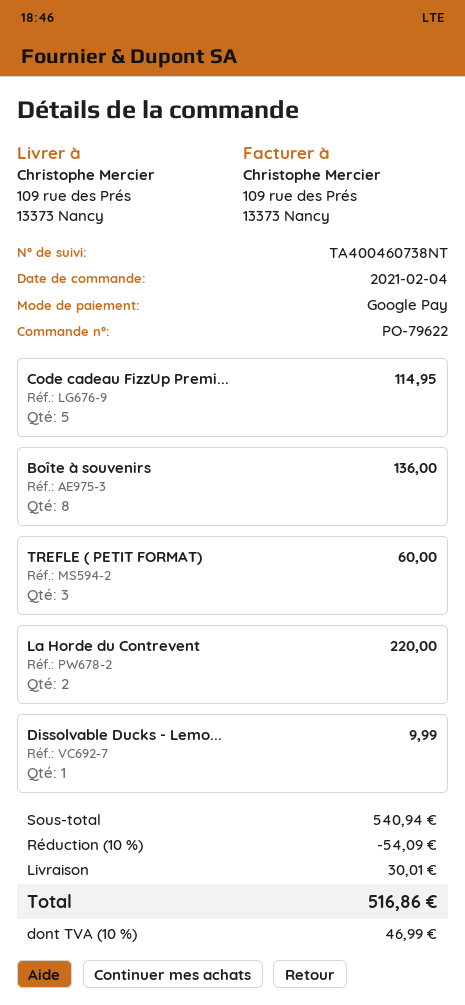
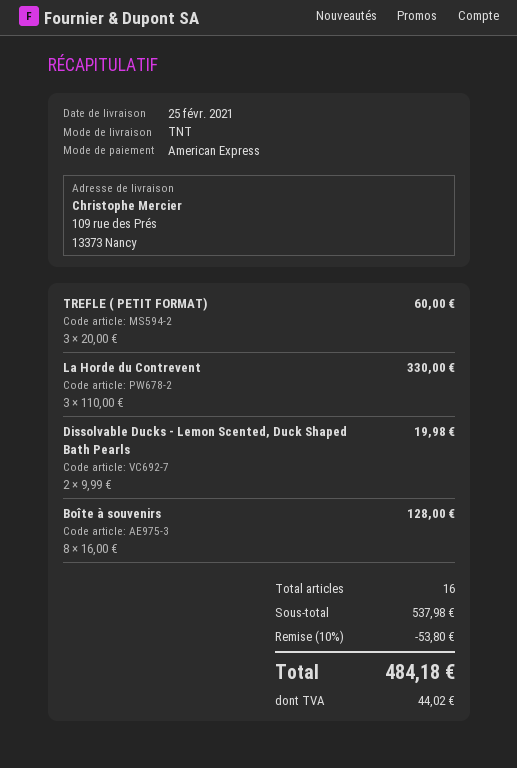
payment method: Google Pay -> American Express
Code cadeau FizzUp Premi...: 5 for 114.95 -> none
Boîte à souvenirs: 8 for 136.00 -> 8 for 128.00
La Horde du Contrevent: 2 for 220.00 -> 3 for 330.00
Dissolvable Ducks - Lemo...: 1 for 9.99 -> 2 for 19.98
subtotal: 540.94 -> 537.98
discount: 10% = 54.09 -> 10% = 53.80
shipping: 30.01 -> none
tax: 46.99 -> 44.02
total: 516.86 -> 484.18

